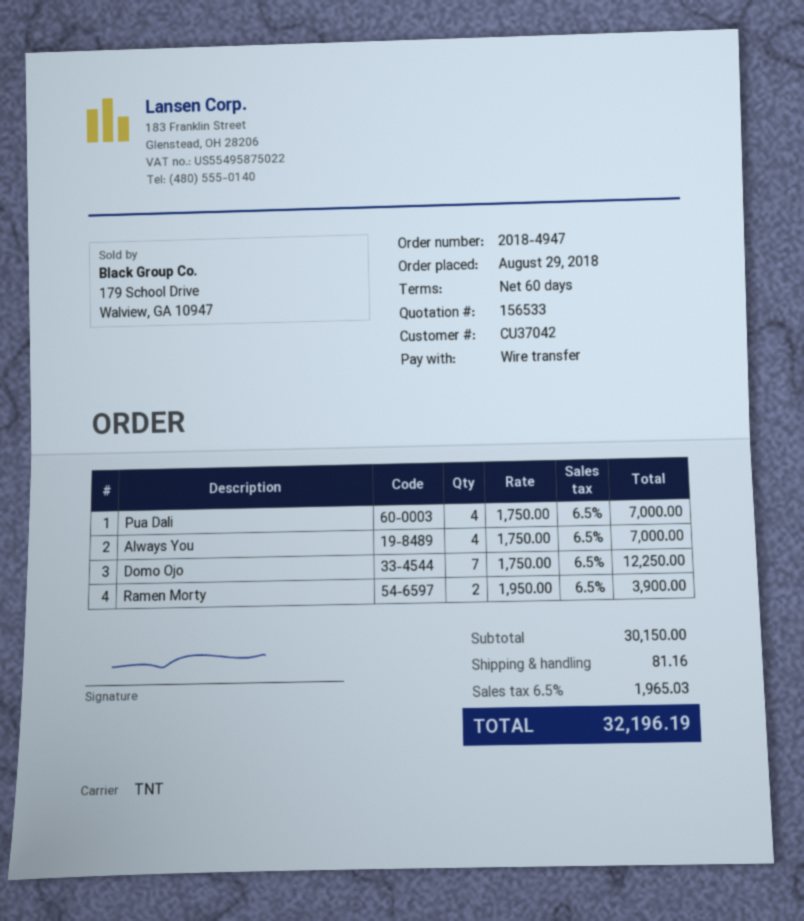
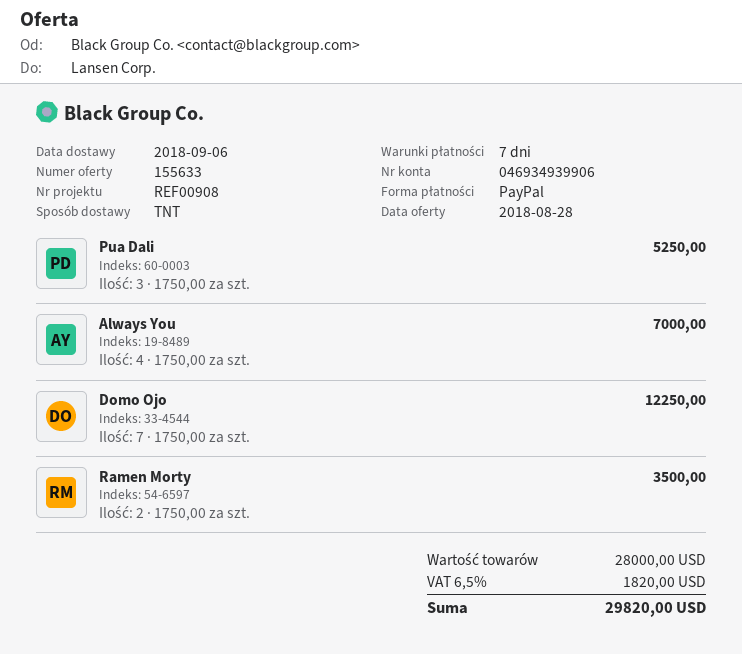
quote number: 156533 -> 155633
payment terms: 60 days -> 7 days
payment method: bank transfer -> PayPal
Pua Dali: 4 x 1750.00 = 7000.00 -> 3 x 1750.00 = 5250.00
Ramen Morty: 2 x 1950.00 = 3900.00 -> 2 x 1750.00 = 3500.00
subtotal: 30150.00 -> 28000.00
shipping: 81.16 -> none
tax: 6.5% = 1965.03 -> 6.5% = 1820.00
total: 32196.19 -> 29820.00

